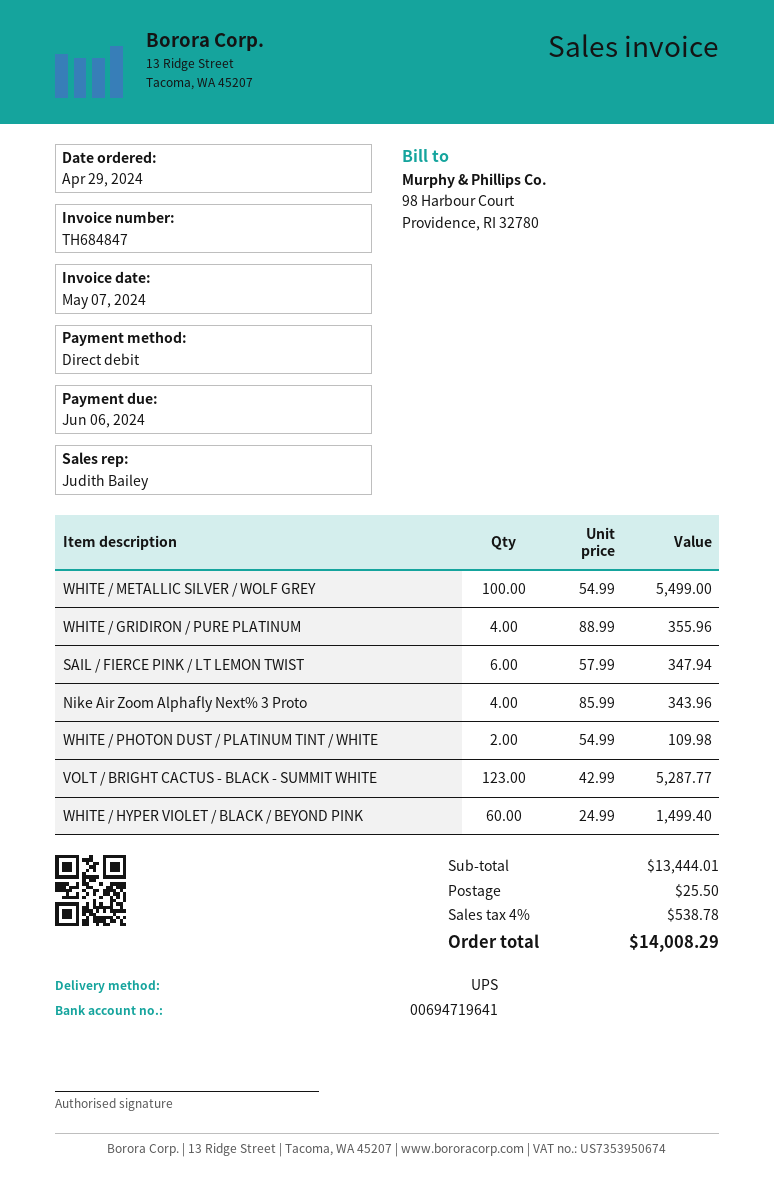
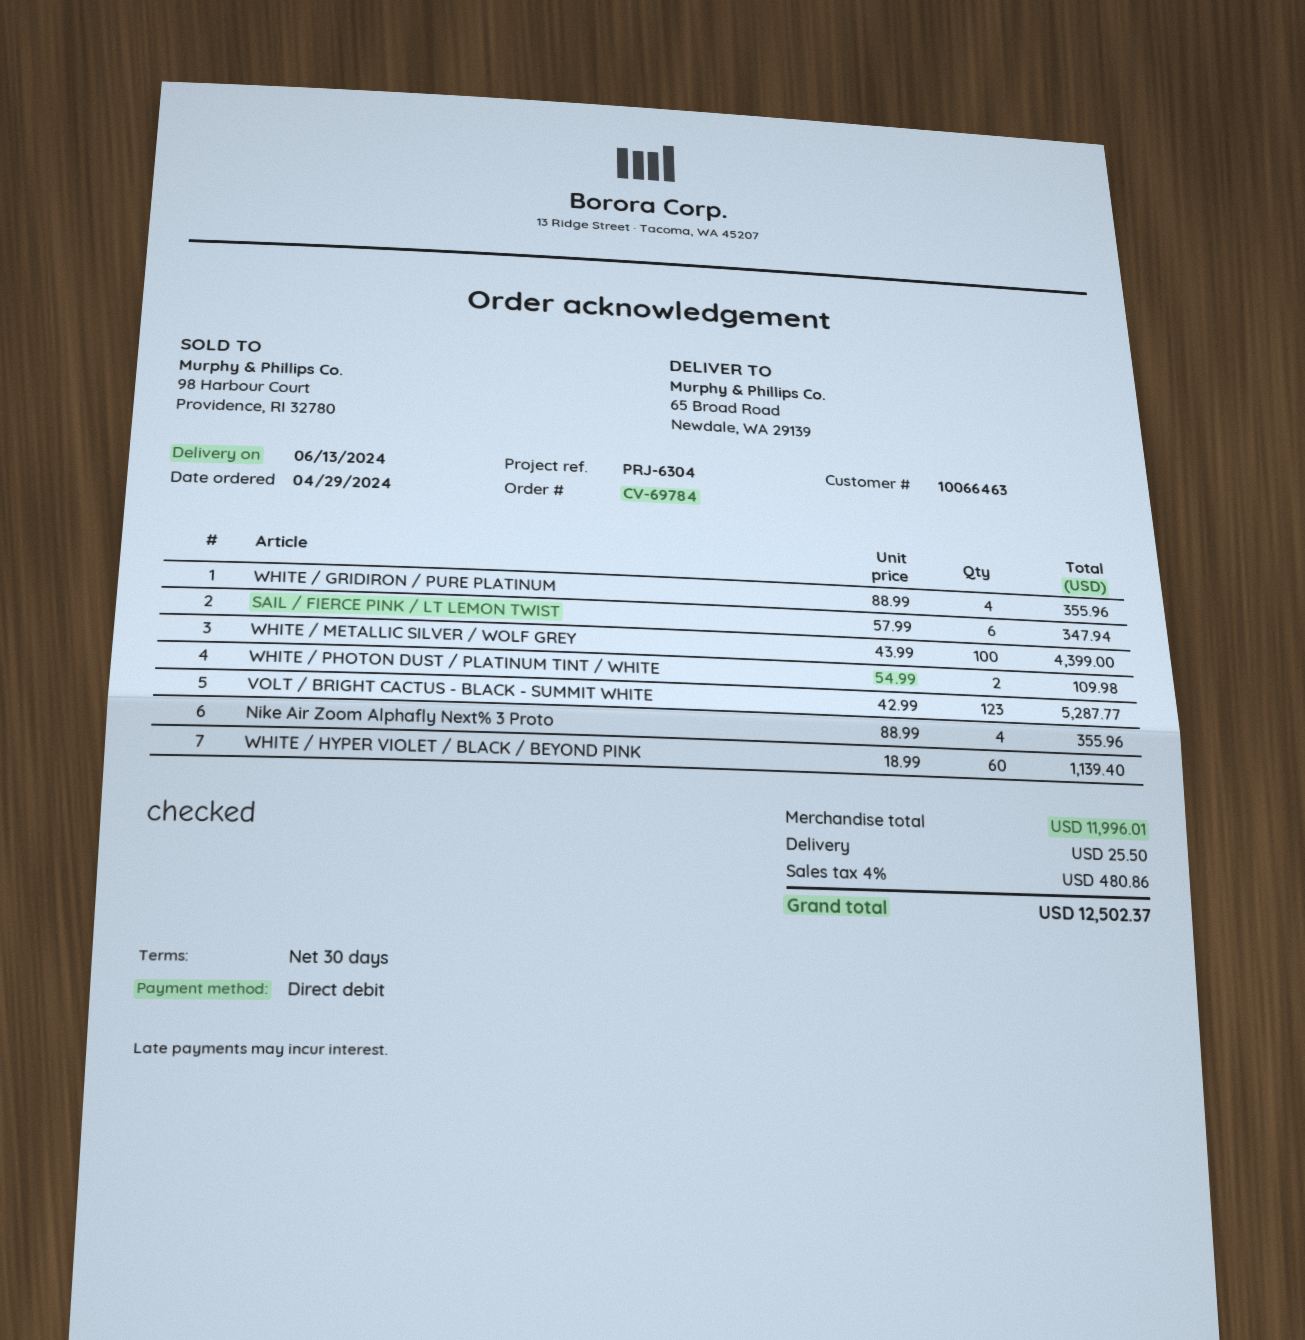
WHITE / METALLIC SILVER / WOLF GREY: 100 x 54.99 = 5499.00 -> 100 x 43.99 = 4399.00
Nike Air Zoom Alphafly Next% 3 Proto: 4 x 85.99 = 343.96 -> 4 x 88.99 = 355.96
WHITE / HYPER VIOLET / BLACK / BEYOND PINK: 60 x 24.99 = 1499.40 -> 60 x 18.99 = 1139.40
subtotal: 13444.01 -> 11996.01
tax: 4% = 538.78 -> 4% = 480.86
total: 14008.29 -> 12502.37

